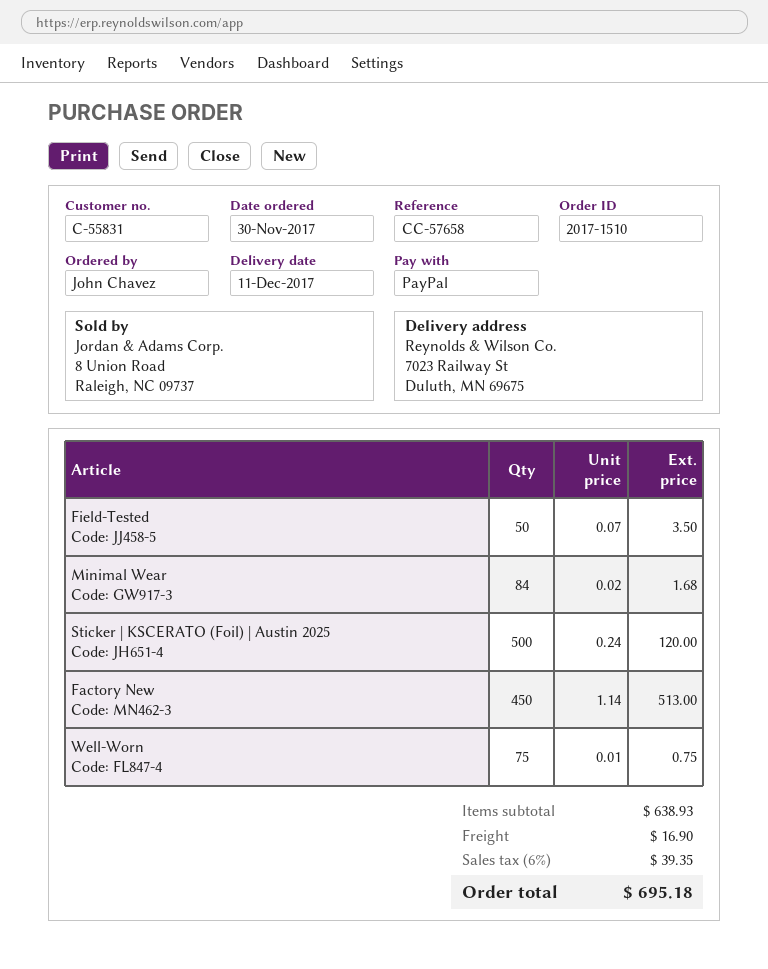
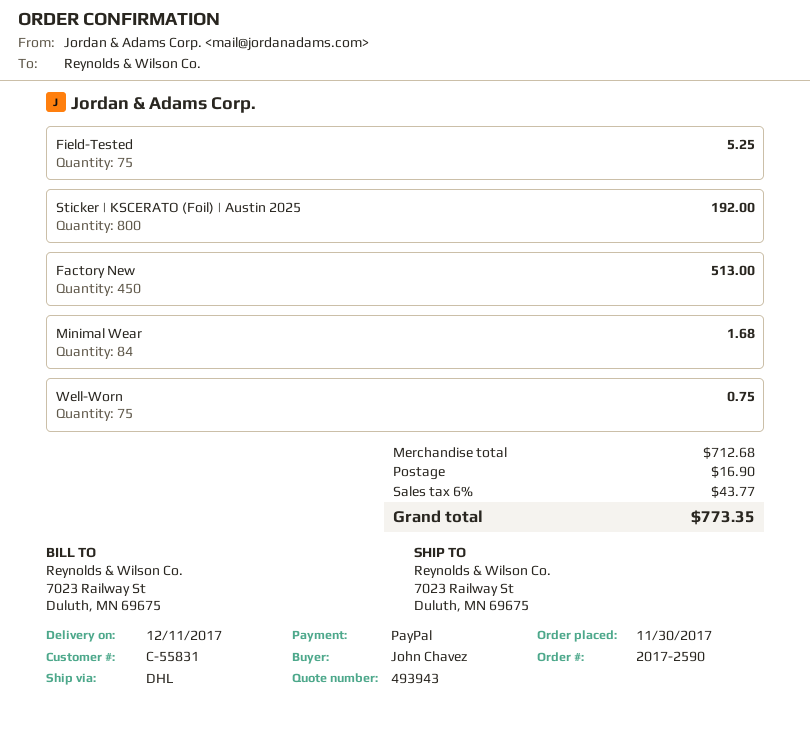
order number: 2017-1510 -> 2017-2590
Field-Tested: 50 for 3.50 -> 75 for 5.25
Sticker | KSCERATO (Foil) | Austin 2025: 500 for 120.00 -> 800 for 192.00
subtotal: 638.93 -> 712.68
tax: 6% = 39.35 -> 6% = 43.77
total: 695.18 -> 773.35

